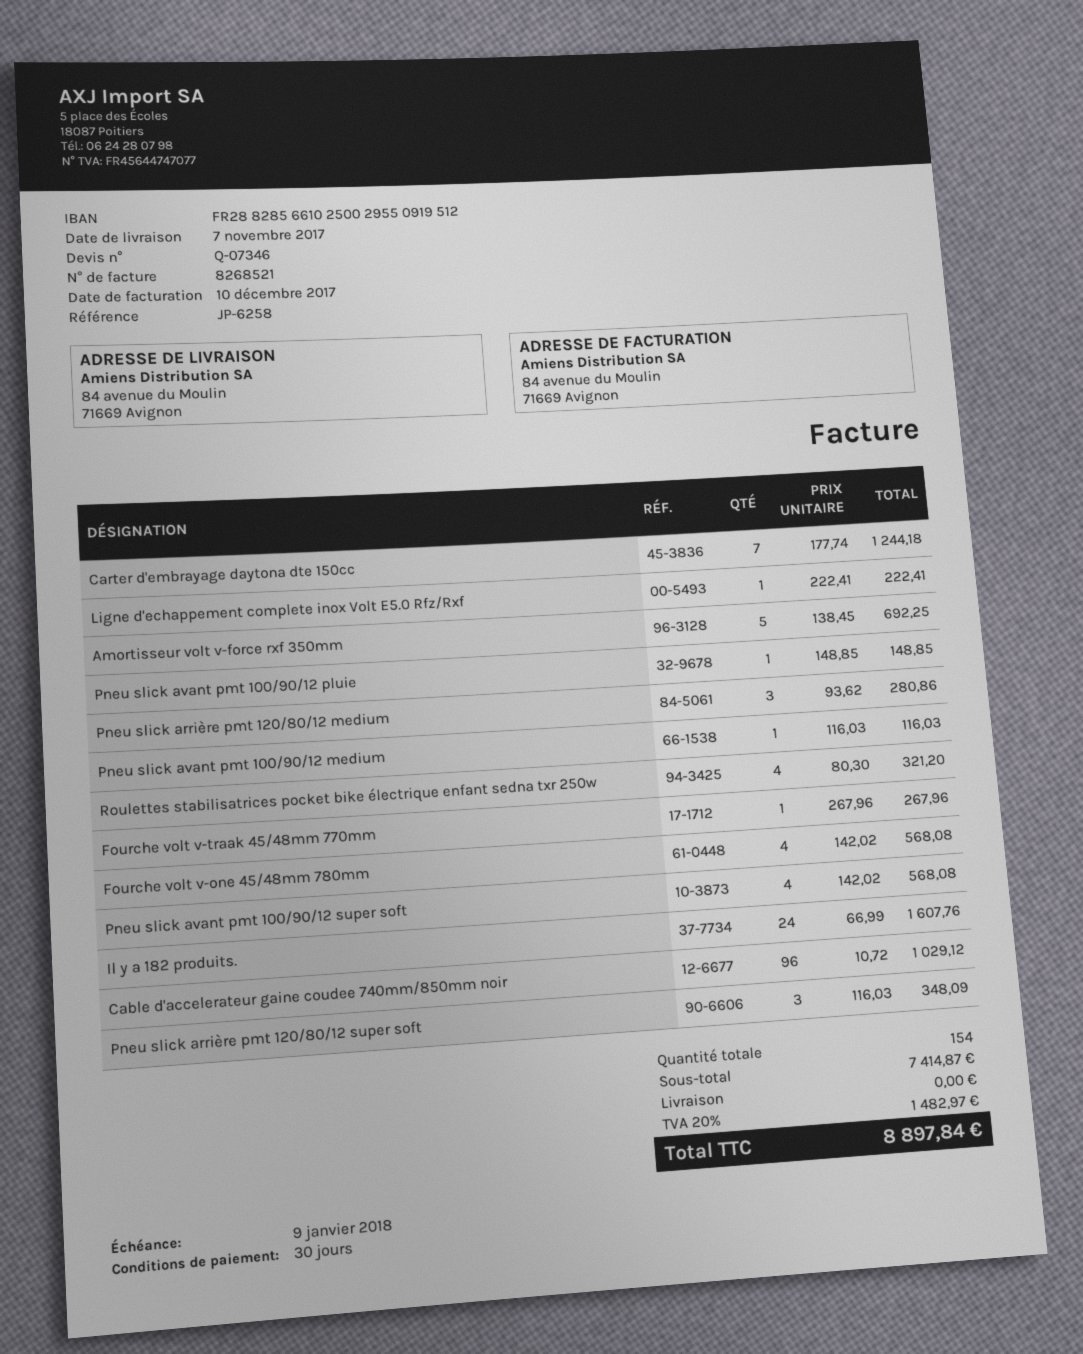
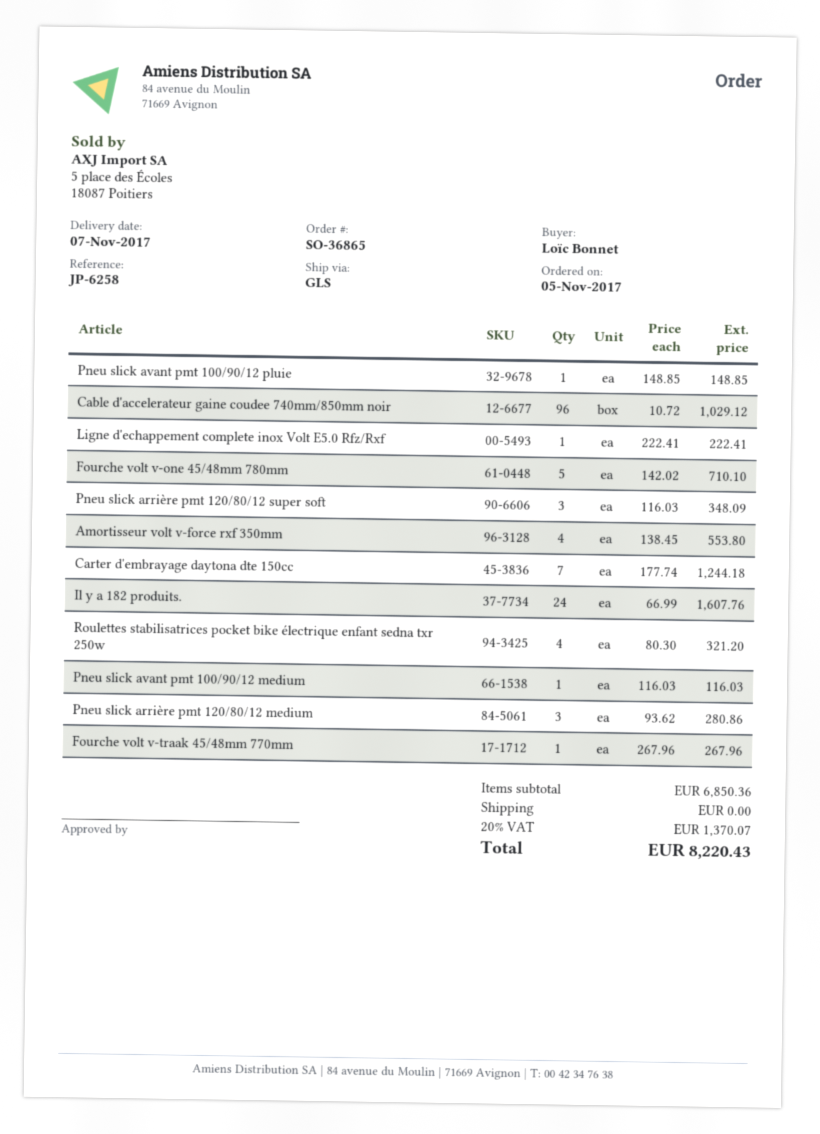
Amortisseur volt v-force rxf 350mm: 5 x 138.45 = 692.25 -> 4 x 138.45 = 553.80
Fourche volt v-one 45/48mm 780mm: 4 x 142.02 = 568.08 -> 5 x 142.02 = 710.10
Pneu slick avant pmt 100/90/12 super soft: 4 x 142.02 = 568.08 -> none
subtotal: 7414.87 -> 6850.36
tax: 20% = 1482.97 -> 20% = 1370.07
total: 8897.84 -> 8220.43

